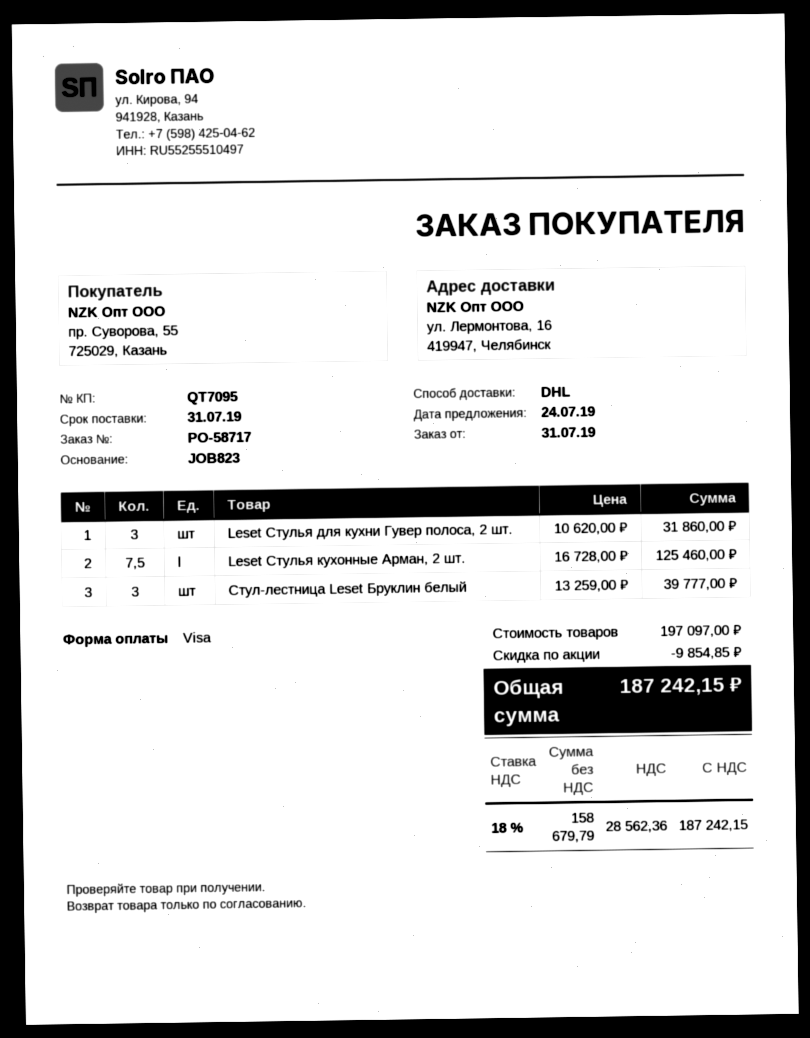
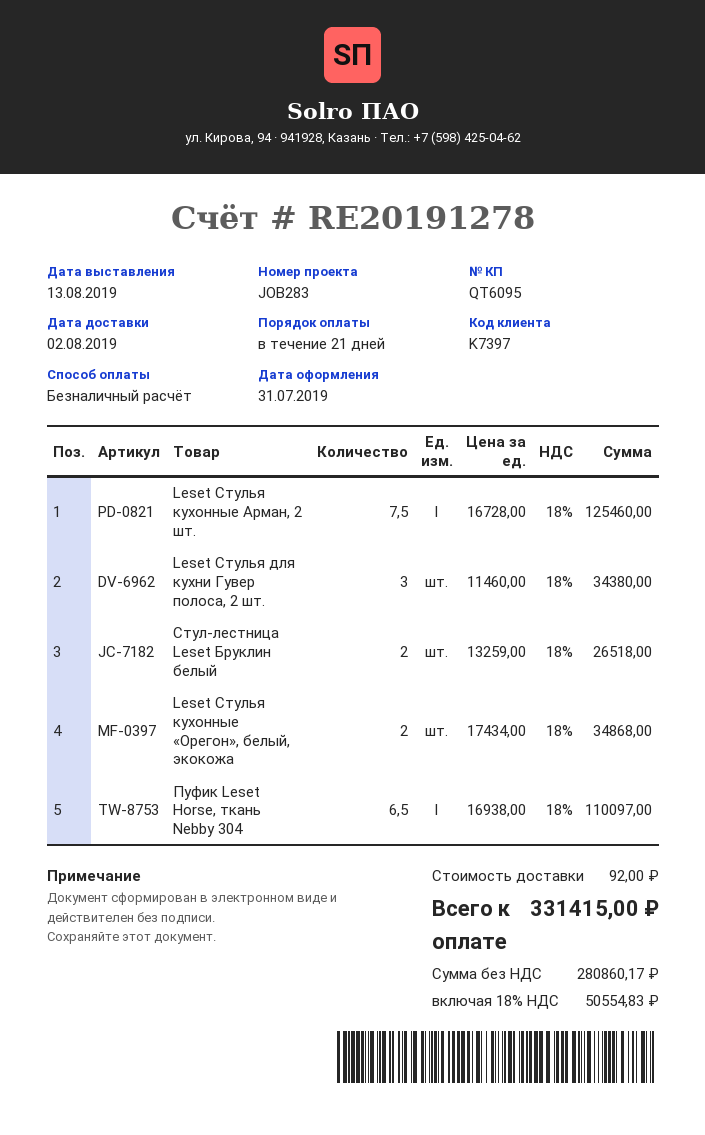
quote number: QT7095 -> QT6095
delivery date: 2019-07-31 -> 2019-08-02
reference: JOB823 -> JOB283
payment method: Visa -> bank transfer
Leset Стулья для кухни Гувер полоса, 2 шт.: 3 x 10620.00 = 31860.00 -> 3 x 11460.00 = 34380.00
Стул-лестница Leset Бруклин белый: 3 x 13259.00 = 39777.00 -> 2 x 13259.00 = 26518.00
Leset Стулья кухонные «Орегон», белый, экокожа: none -> 2 x 17434.00 = 34868.00
Пуфик Leset Horse, ткань Nebby 304: none -> 6.5 x 16938.00 = 110097.00
discount: 9854.85 -> none
shipping: none -> 92.00
net: 158679.79 -> 280860.17
tax: 18% = 28562.36 -> 18% = 50554.83
total: 187242.15 -> 331415.00

